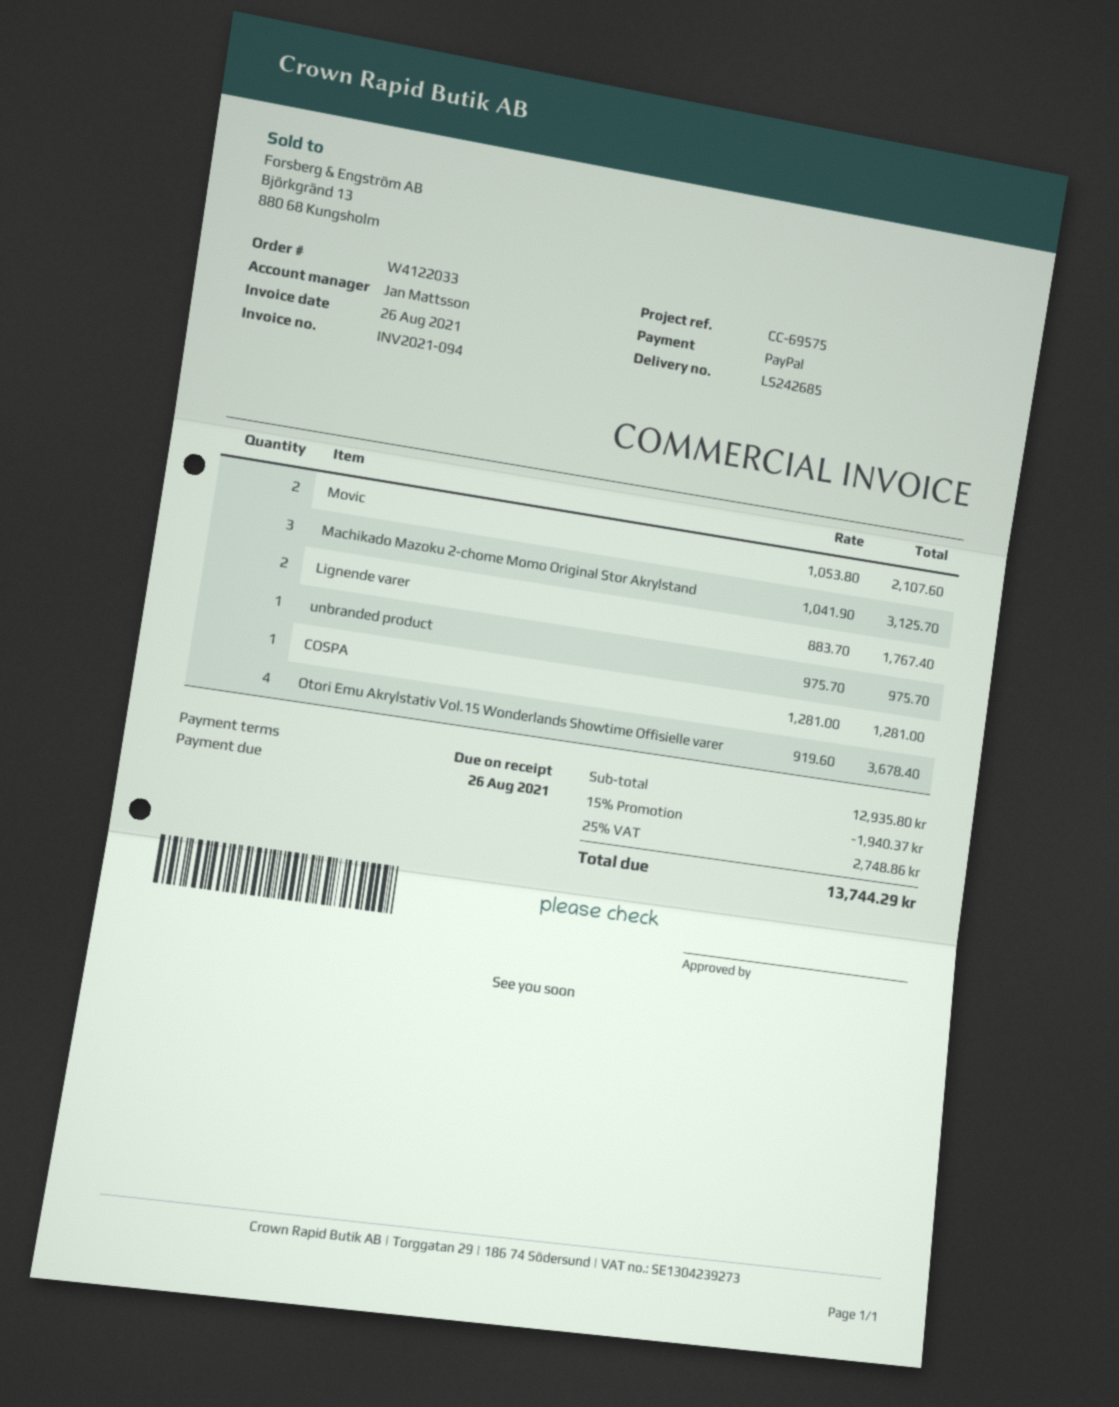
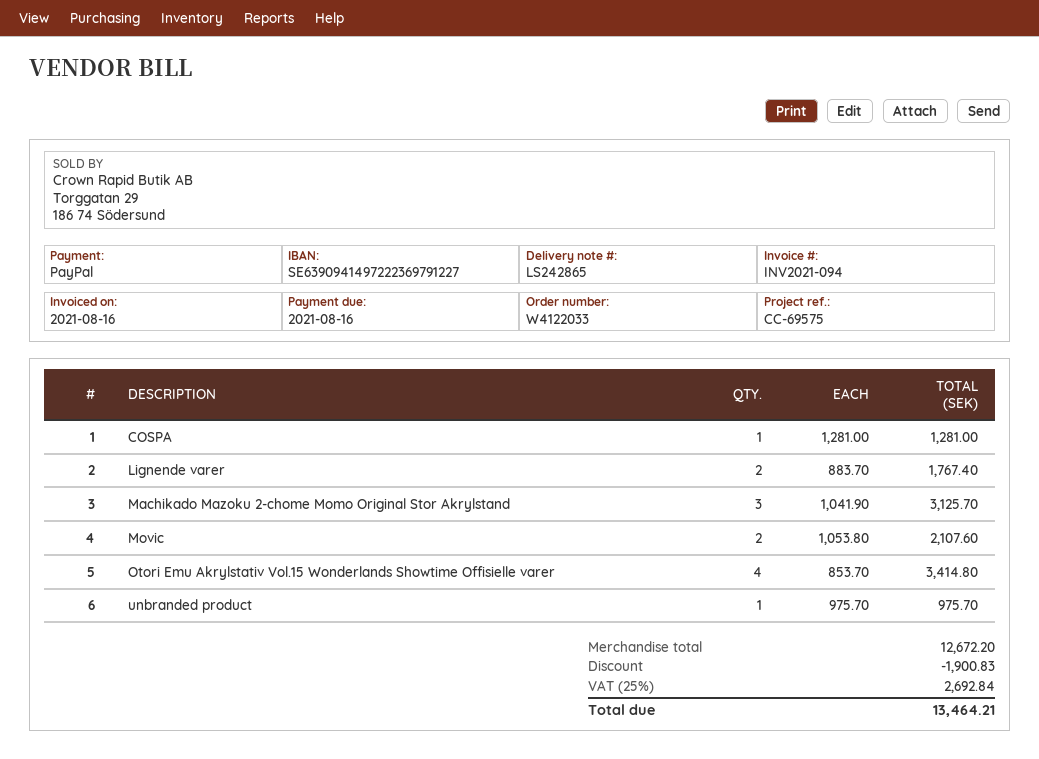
delivery note number: LS242685 -> LS242865
invoice date: 2021-08-26 -> 2021-08-16
due date: 2021-08-26 -> 2021-08-16
Otori Emu Akrylstativ Vol.15 Wonderlands Showtime Offisielle varer: 4 x 919.60 = 3678.40 -> 4 x 853.70 = 3414.80
subtotal: 12935.80 -> 12672.20
discount: 1940.37 -> 1900.83
tax: 25% = 2748.86 -> 25% = 2692.84
total: 13744.29 -> 13464.21

